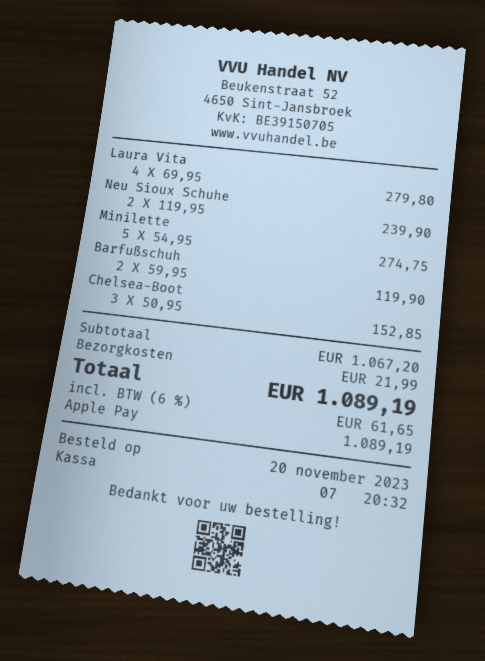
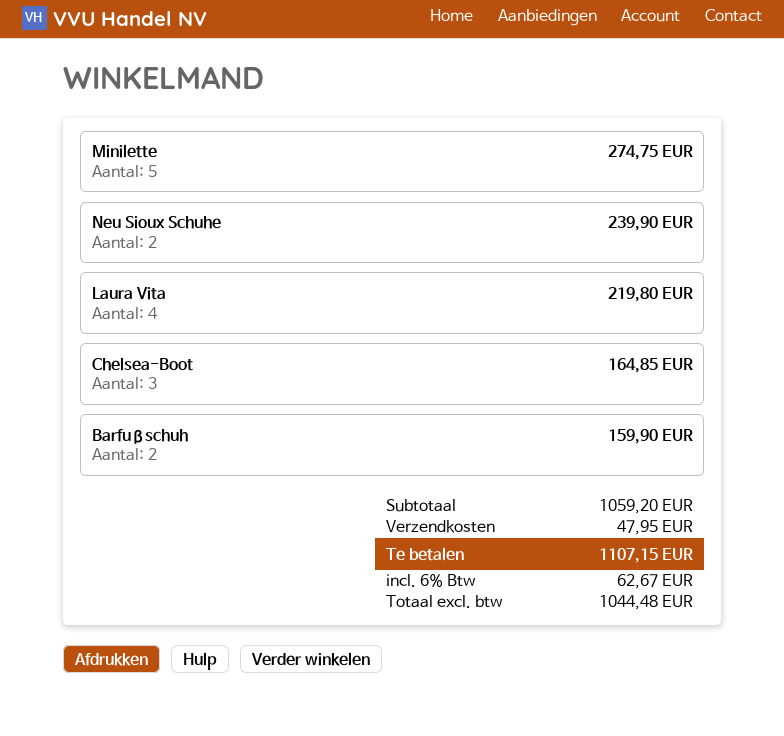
Laura Vita: 4 for 279.80 -> 4 for 219.80
Barfußschuh: 2 for 119.90 -> 2 for 159.90
Chelsea-Boot: 3 for 152.85 -> 3 for 164.85
subtotal: 1067.20 -> 1059.20
shipping: 21.99 -> 47.95
tax: 6% = 61.65 -> 6% = 62.67
total: 1089.19 -> 1107.15

